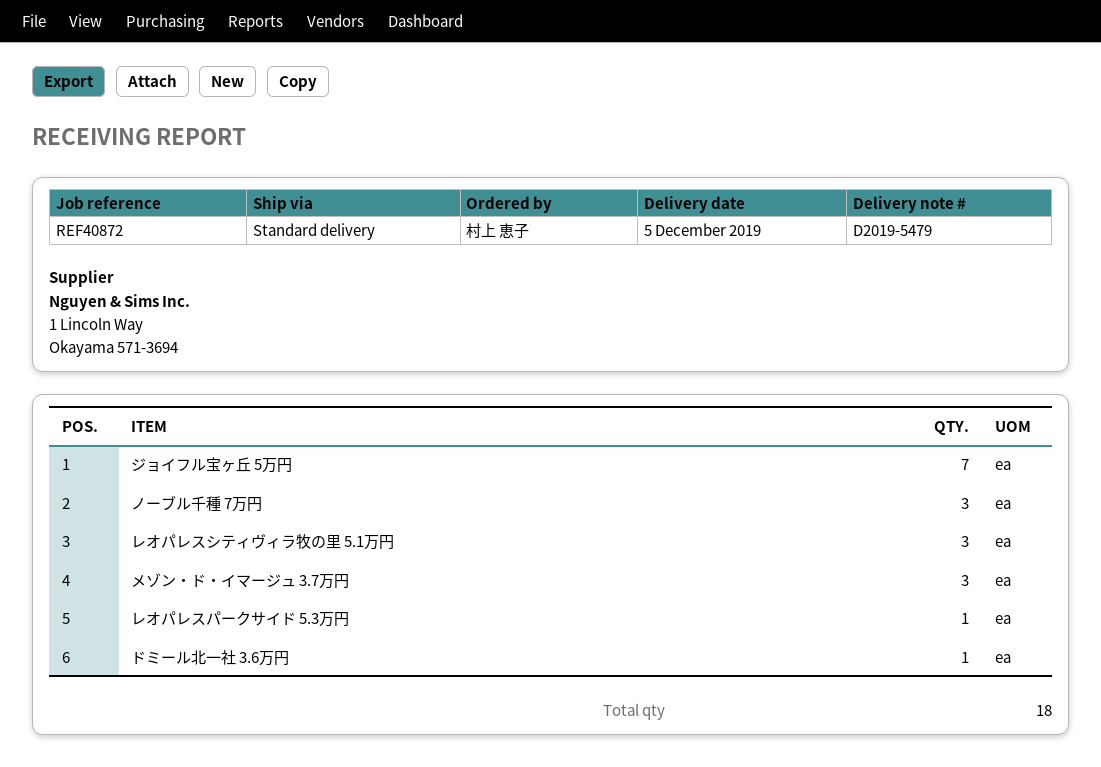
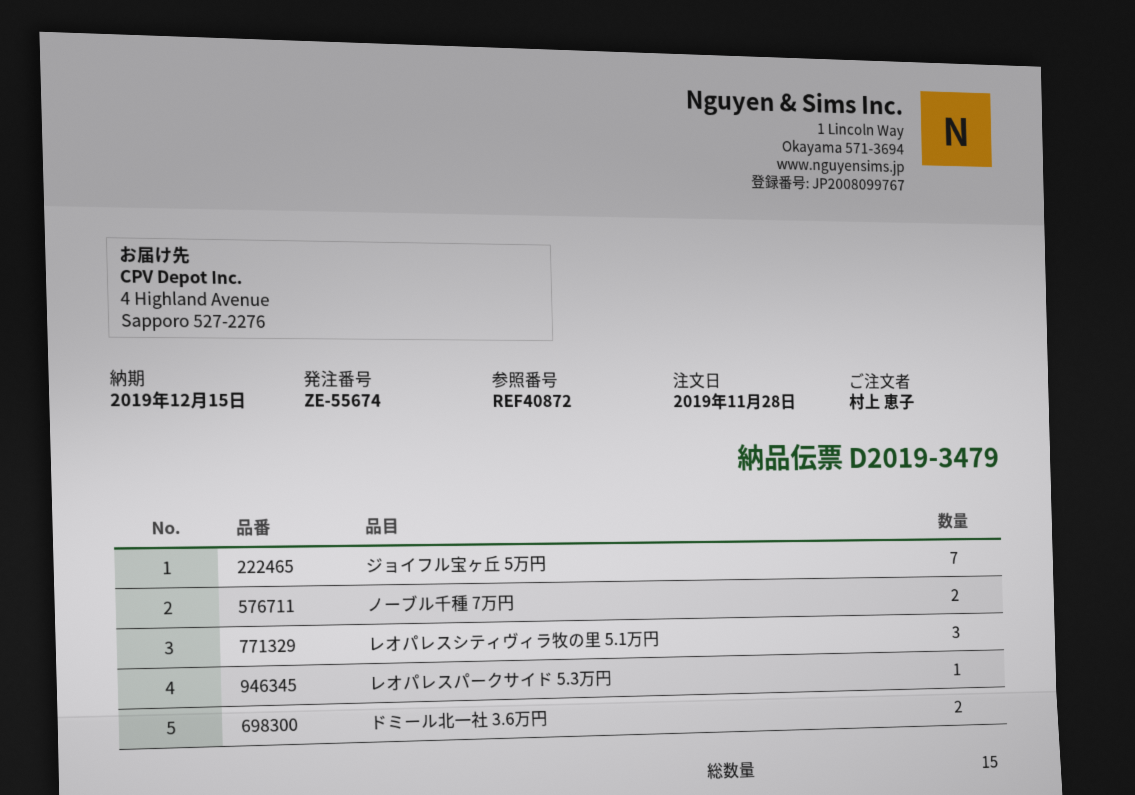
delivery note number: D2019-5479 -> D2019-3479
delivery date: 2019-12-05 -> 2019-12-15
ノーブル千種 7万円: 3 -> 2
メゾン・ド・イマージュ 3.7万円: 3 -> none
ドミール北一社 3.6万円: 1 -> 2
total quantity: 18 -> 15

